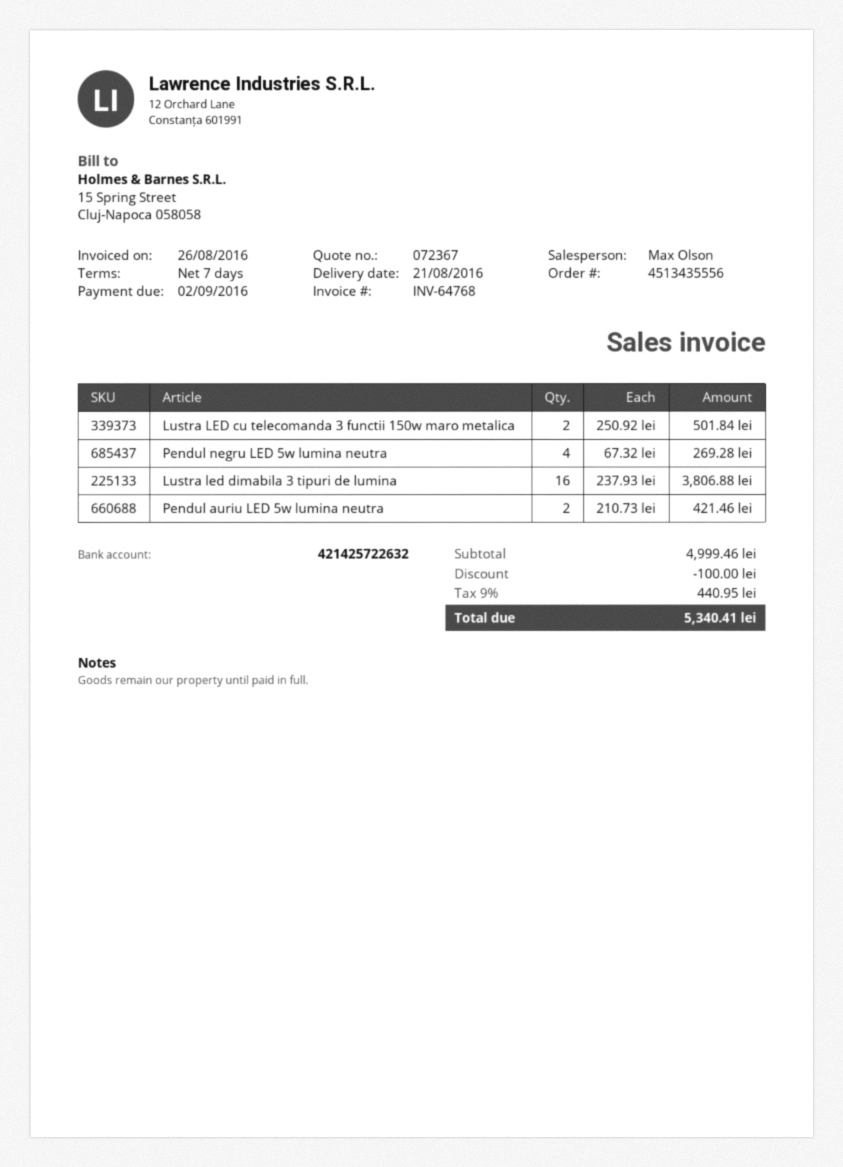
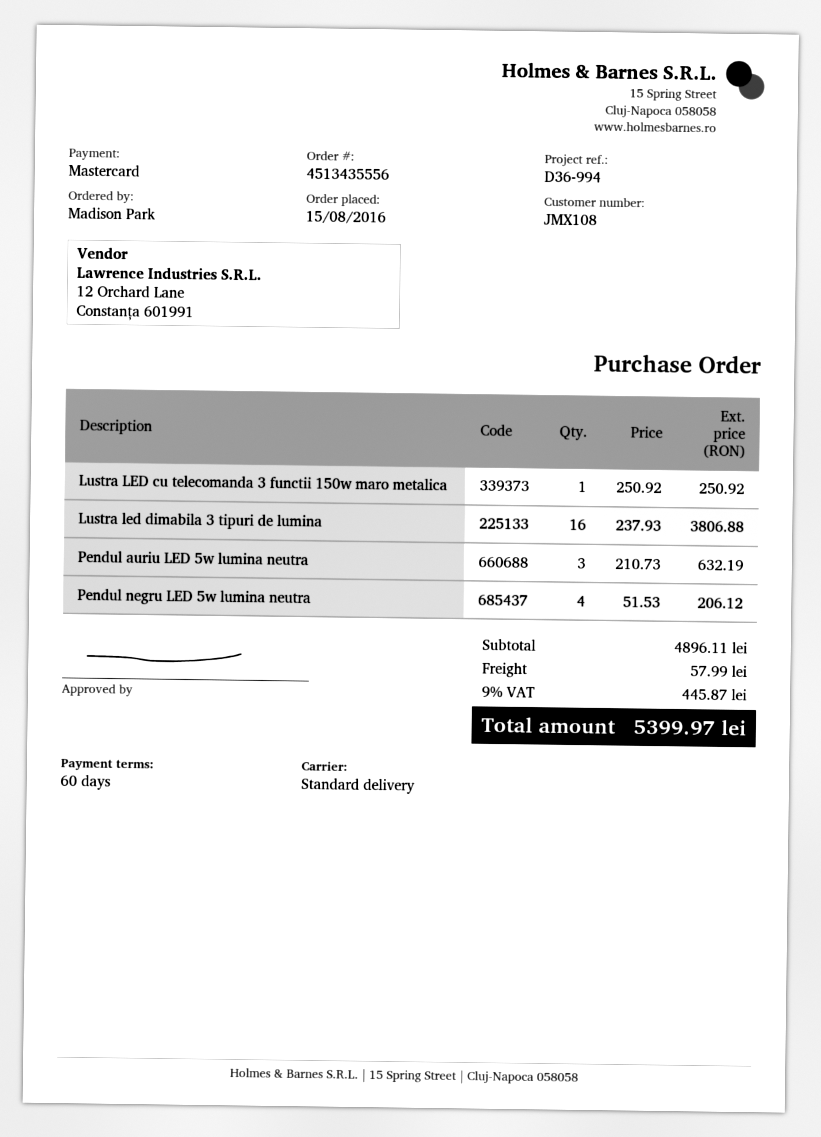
payment terms: 7 days -> 60 days
Lustra LED cu telecomanda 3 functii 150w maro metalica: 2 x 250.92 = 501.84 -> 1 x 250.92 = 250.92
Pendul negru LED 5w lumina neutra: 4 x 67.32 = 269.28 -> 4 x 51.53 = 206.12
Pendul auriu LED 5w lumina neutra: 2 x 210.73 = 421.46 -> 3 x 210.73 = 632.19
subtotal: 4999.46 -> 4896.11
discount: 100.00 -> none
shipping: none -> 57.99
tax: 9% = 440.95 -> 9% = 445.87
total: 5340.41 -> 5399.97

